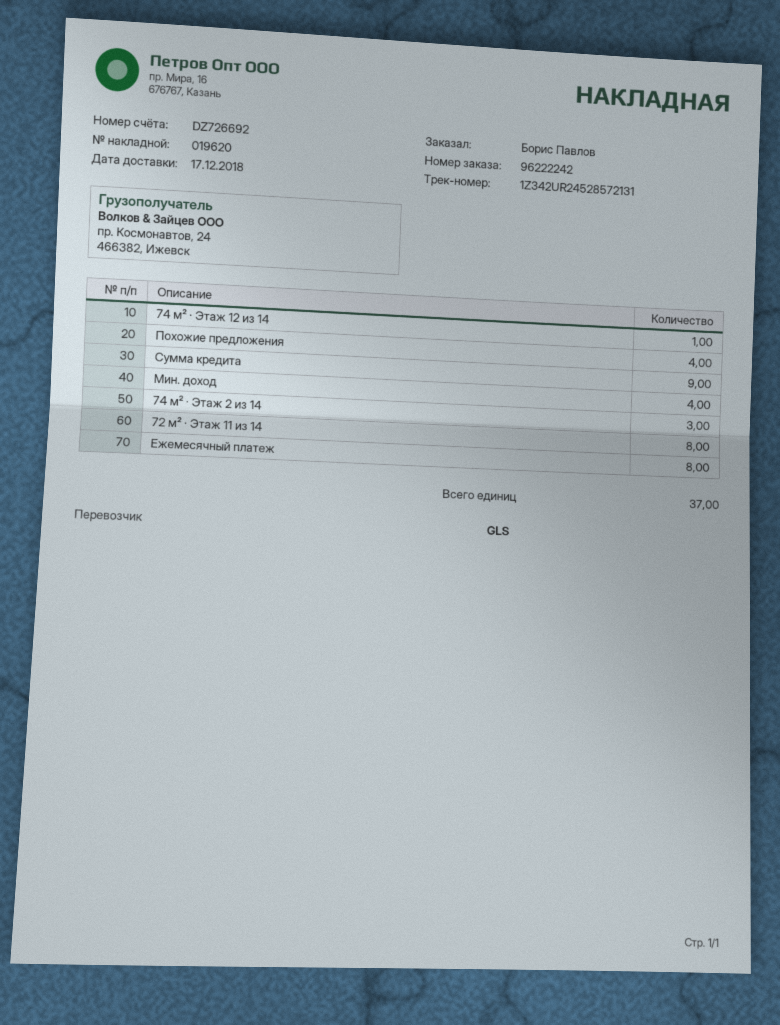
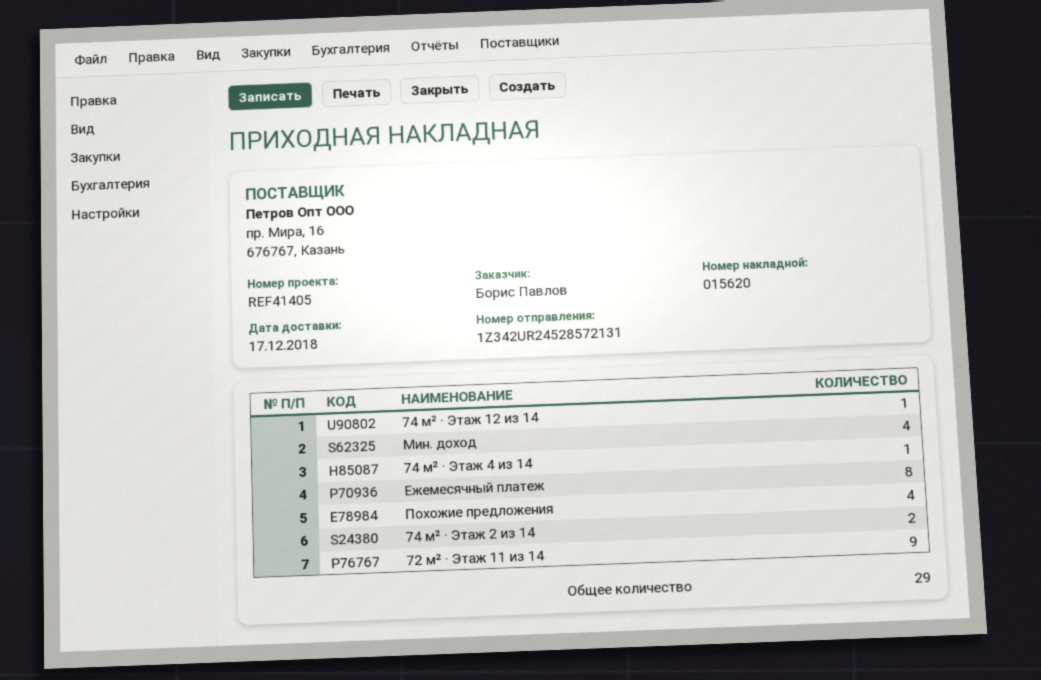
delivery note number: 019620 -> 015620
Сумма кредита: 9 -> none
74 м² · Этаж 2 из 14: 3 -> 2
72 м² · Этаж 11 из 14: 8 -> 9
74 м² · Этаж 4 из 14: none -> 1
total quantity: 37 -> 29

